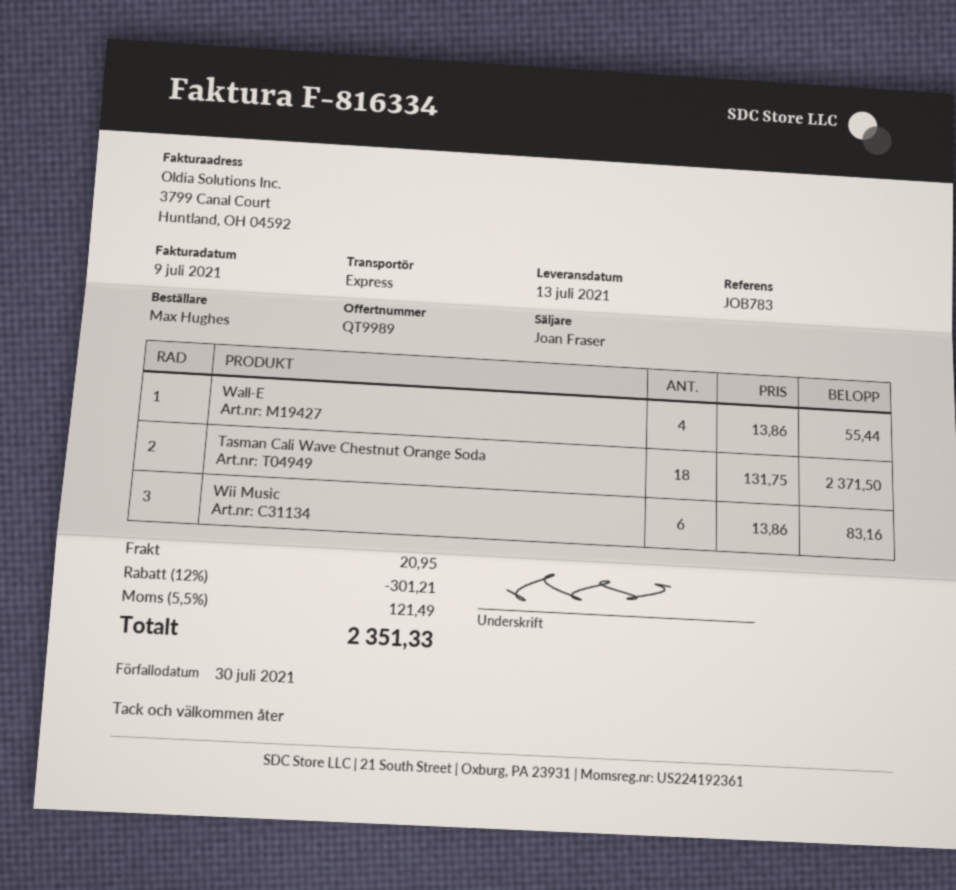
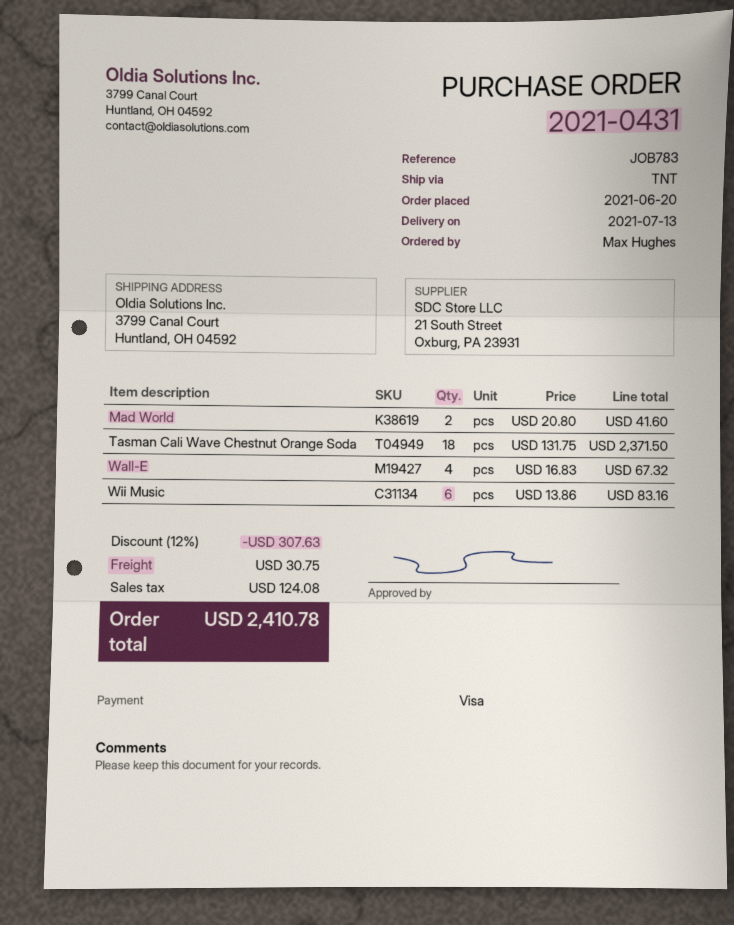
shipping method: express -> TNT
Wall-E: 4 x 13.86 = 55.44 -> 4 x 16.83 = 67.32
Mad World: none -> 2 x 20.80 = 41.60
discount: 12% = 301.21 -> 12% = 307.63
shipping: 20.95 -> 30.75
tax: 121.49 -> 124.08
total: 2351.33 -> 2410.78

